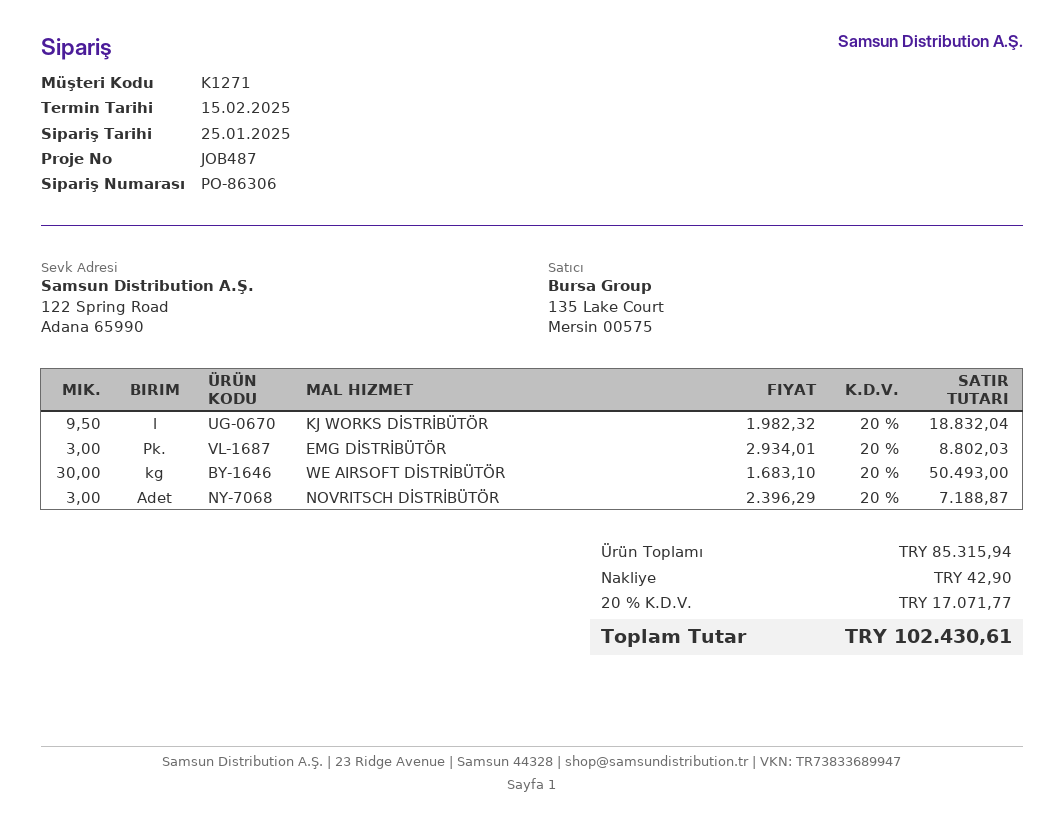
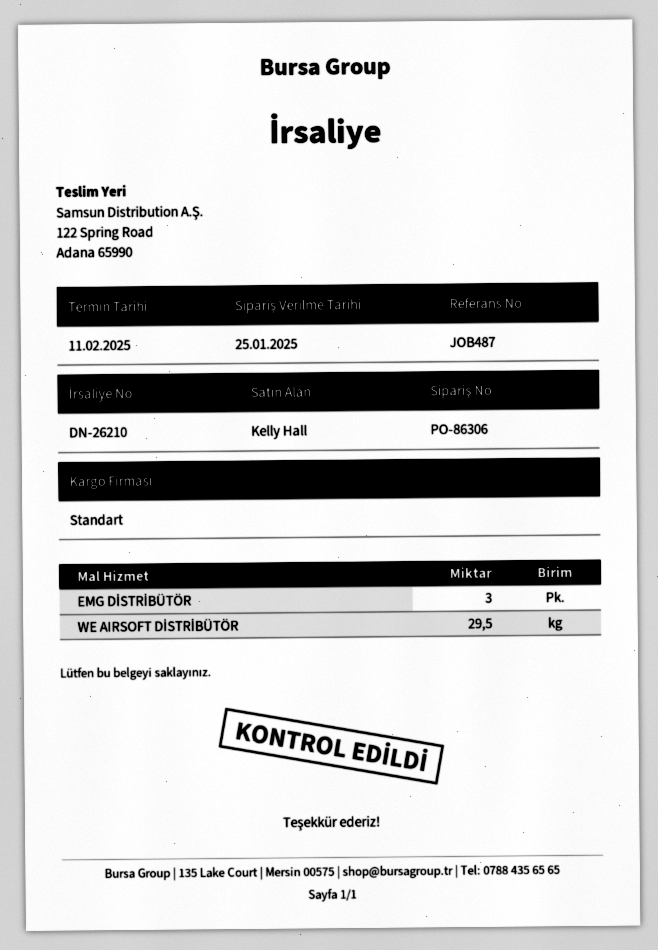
delivery date: 2025-02-15 -> 2025-02-11
KJ WORKS DİSTRİBÜTÖR: 9.5 -> none
WE AIRSOFT DİSTRİBÜTÖR: 30 -> 29.5
NOVRITSCH DİSTRİBÜTÖR: 3 -> none

